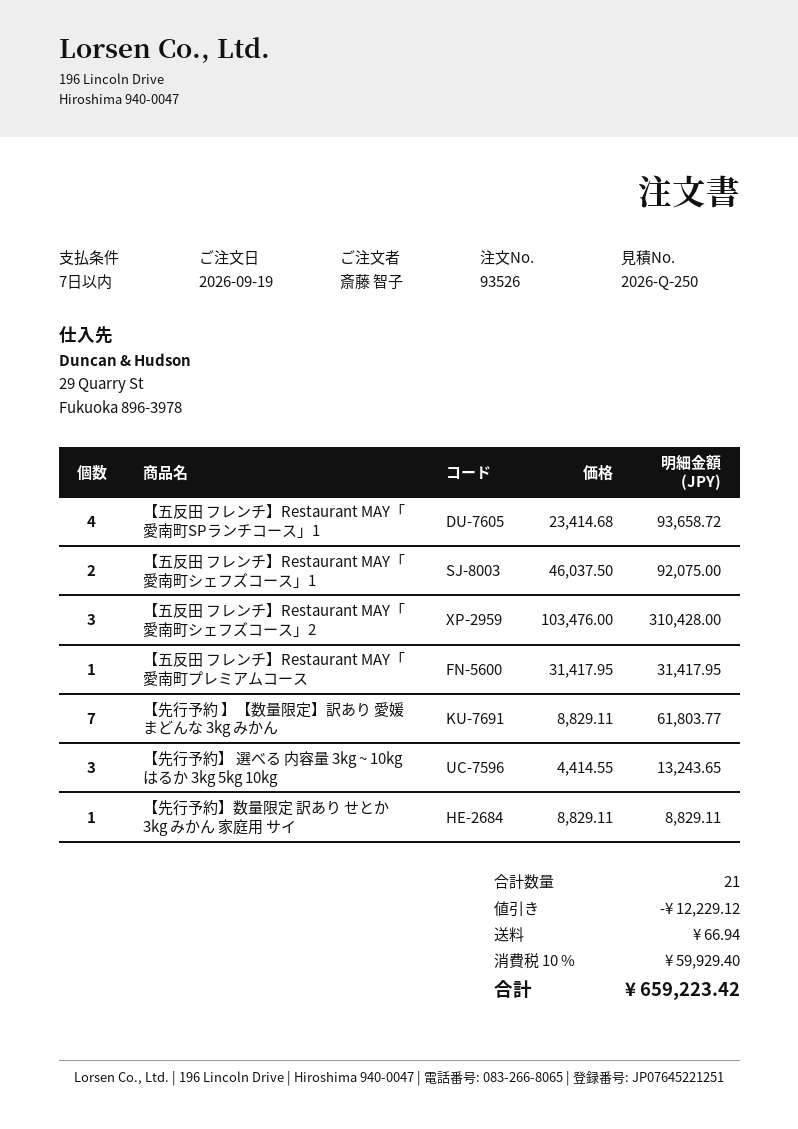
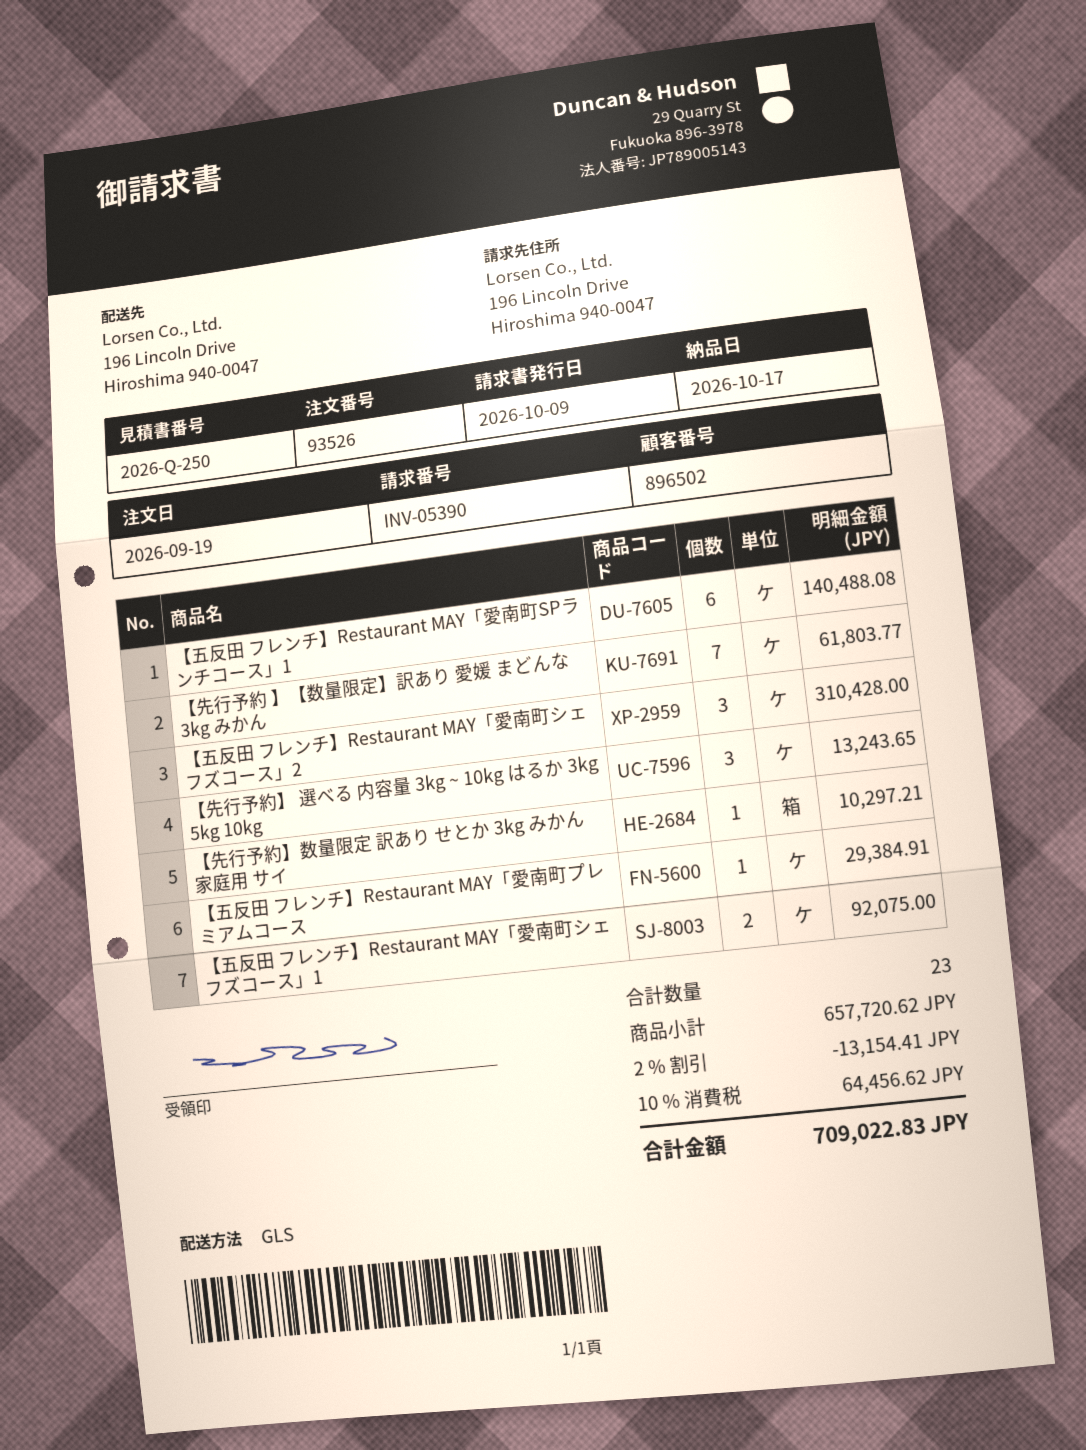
【五反田 フレンチ】Restaurant MAY「愛南町SPランチコース」1: 4 for 93658.72 -> 6 for 140488.08
【五反田 フレンチ】Restaurant MAY「愛南町プレミアムコース: 1 for 31417.95 -> 1 for 29384.91
【先行予約】数量限定 訳あり せとか 3kg みかん 家庭用 サイ: 1 for 8829.11 -> 1 for 10297.21
total quantity: 21 -> 23
discount: 12229.12 -> 13154.41
shipping: 66.94 -> none
tax: 10% = 59929.40 -> 10% = 64456.62
total: 659223.42 -> 709022.83

